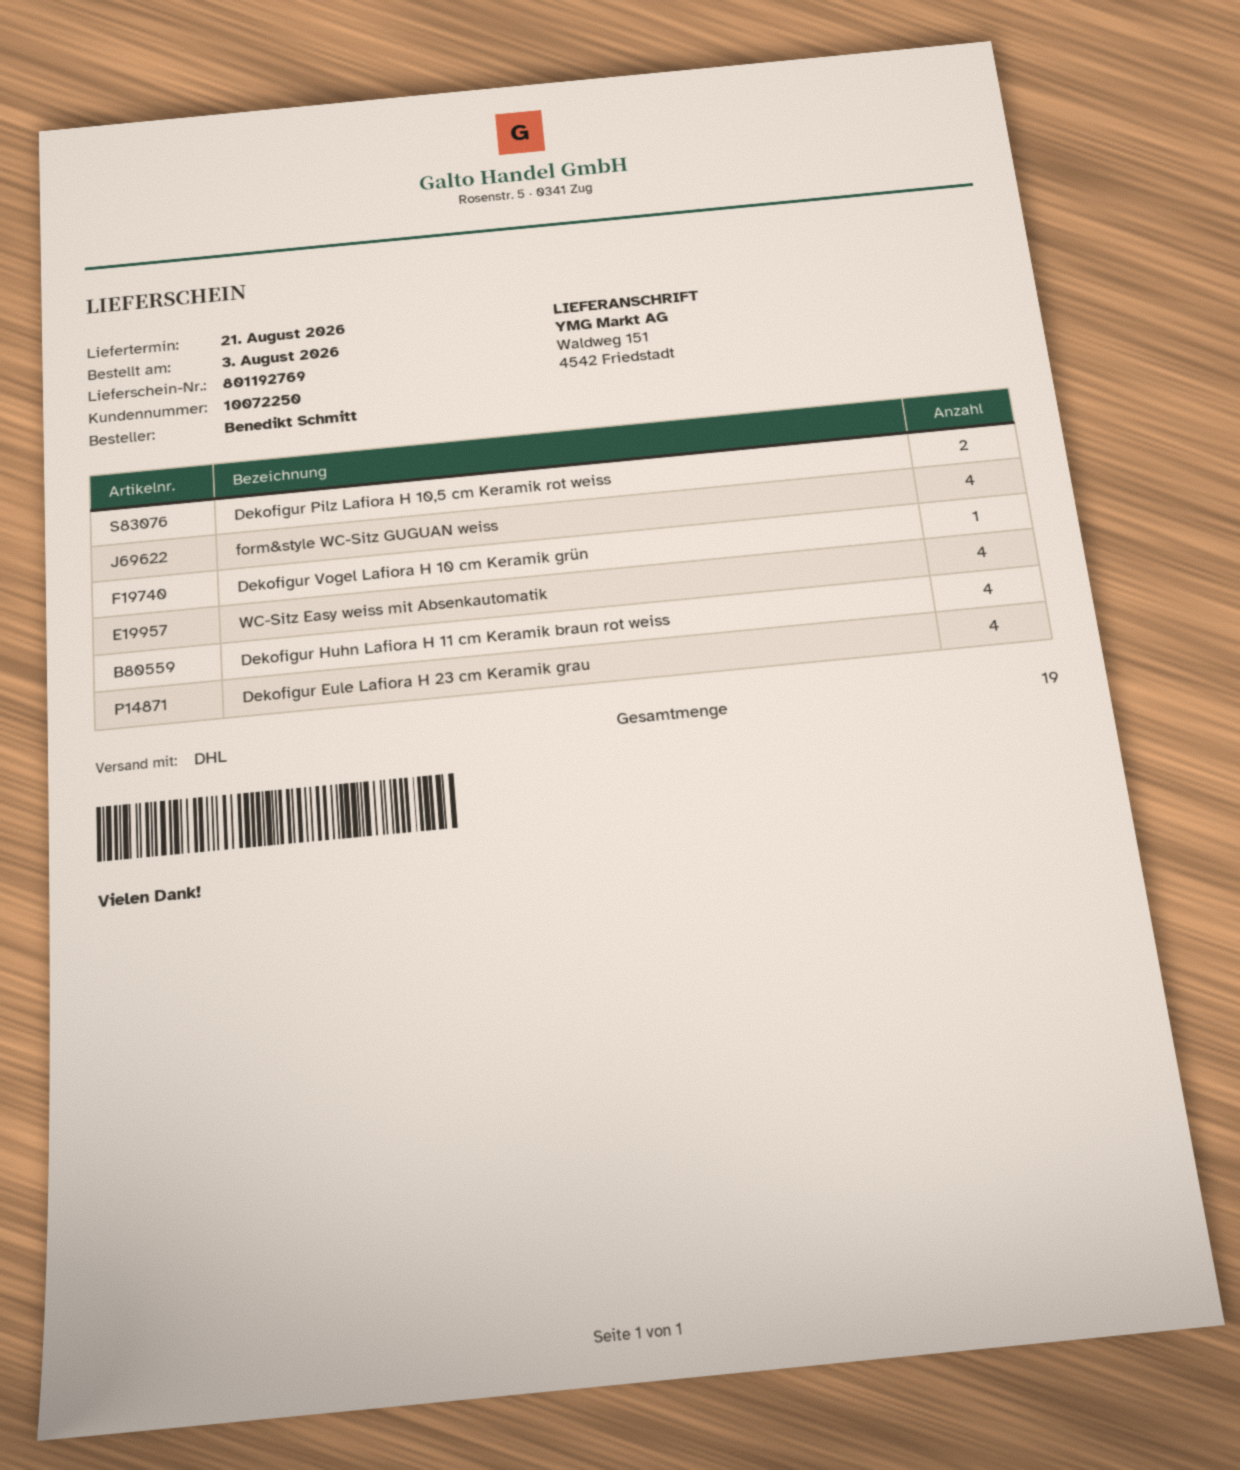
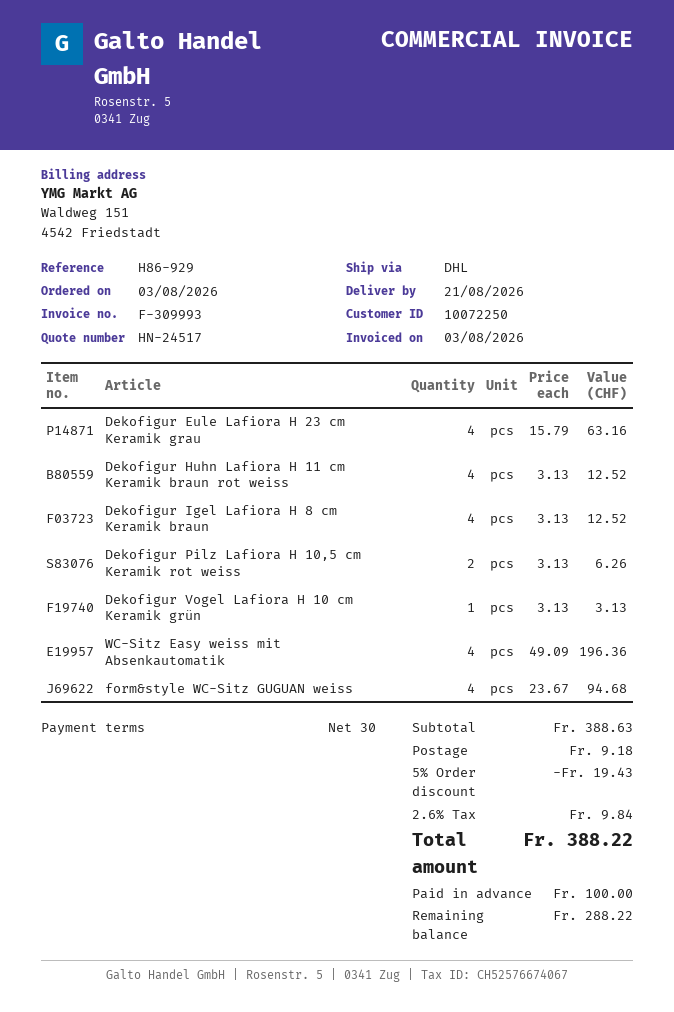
Dekofigur Igel Lafiora H 8 cm Keramik braun: none -> 4

